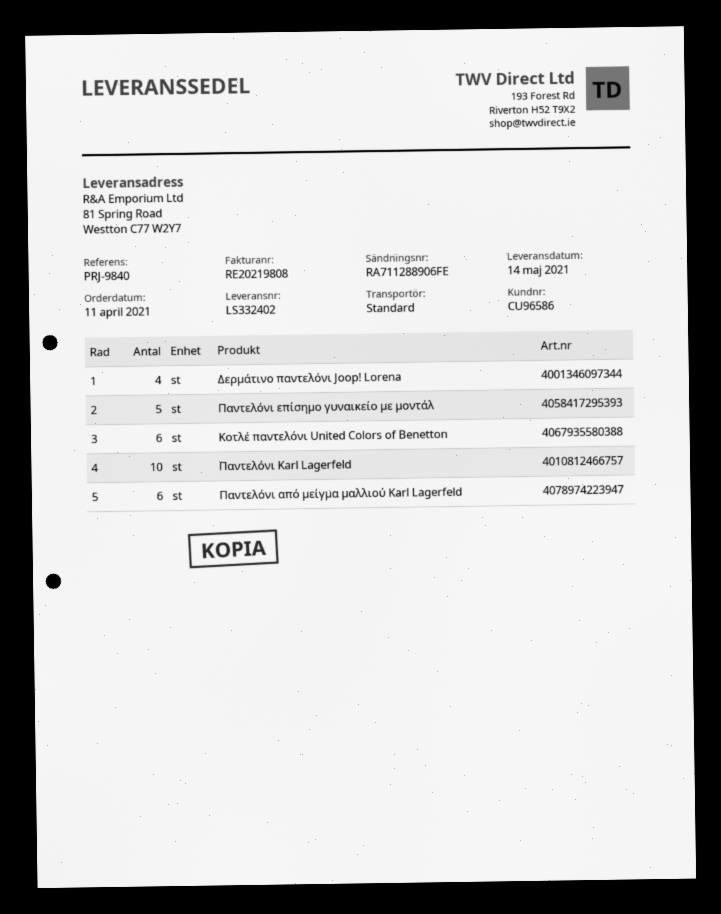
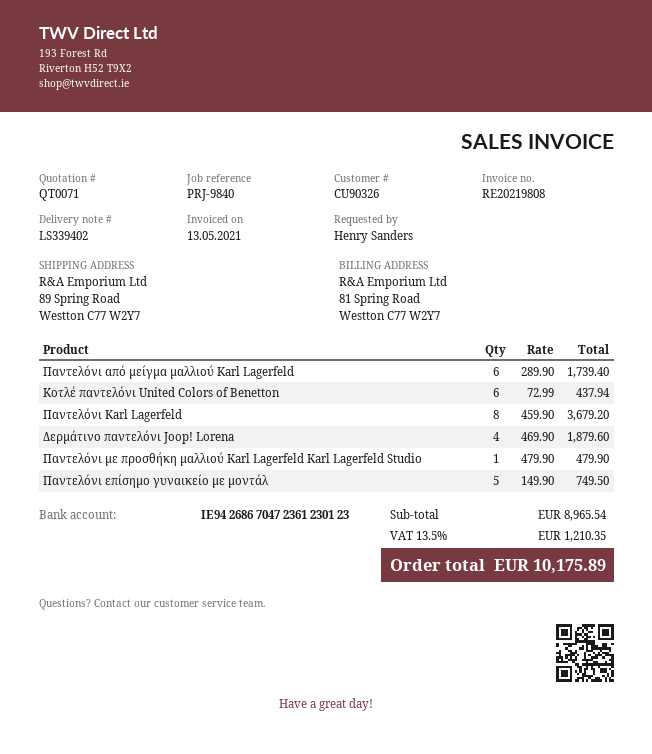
delivery note number: LS332402 -> LS339402
customer number: CU96586 -> CU90326
ship to: 81 Spring Road, Westton C77 W2Y7 -> 89 Spring Road, Westton C77 W2Y7
Παντελόνι Karl Lagerfeld: 10 -> 8
Παντελόνι με προσθήκη μαλλιού Karl Lagerfeld Karl Lagerfeld Studio: none -> 1

